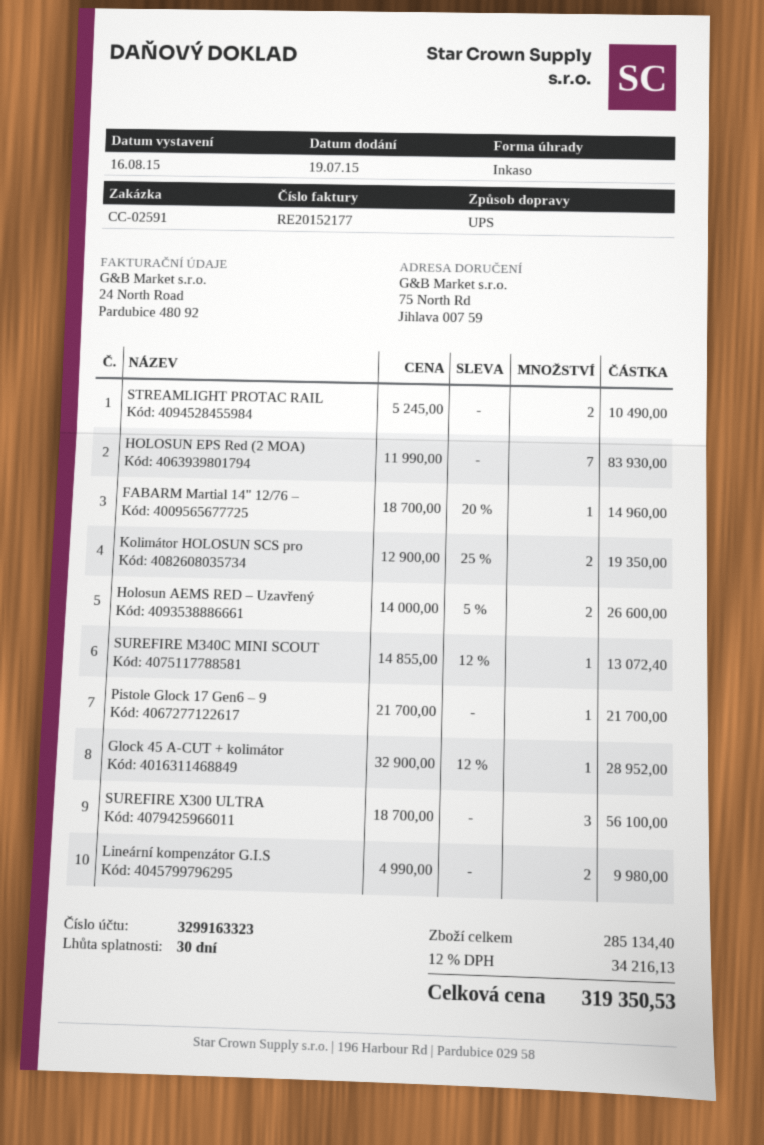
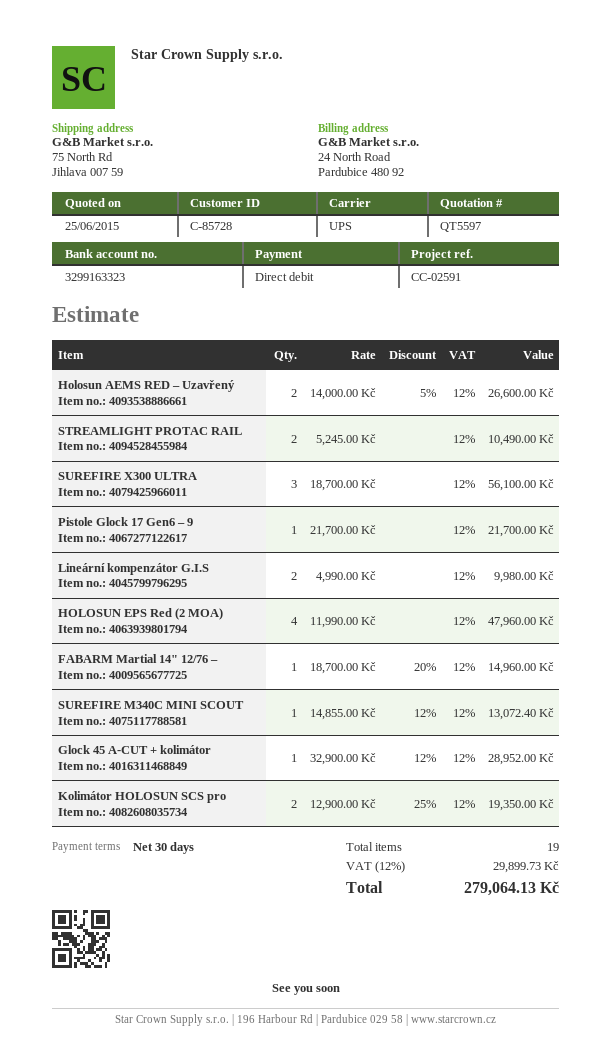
HOLOSUN EPS Red (2 MOA): 7 x 11990.00 = 83930.00 -> 4 x 11990.00 = 47960.00
tax: 12% = 34216.13 -> 12% = 29899.73
total: 319350.53 -> 279064.13

